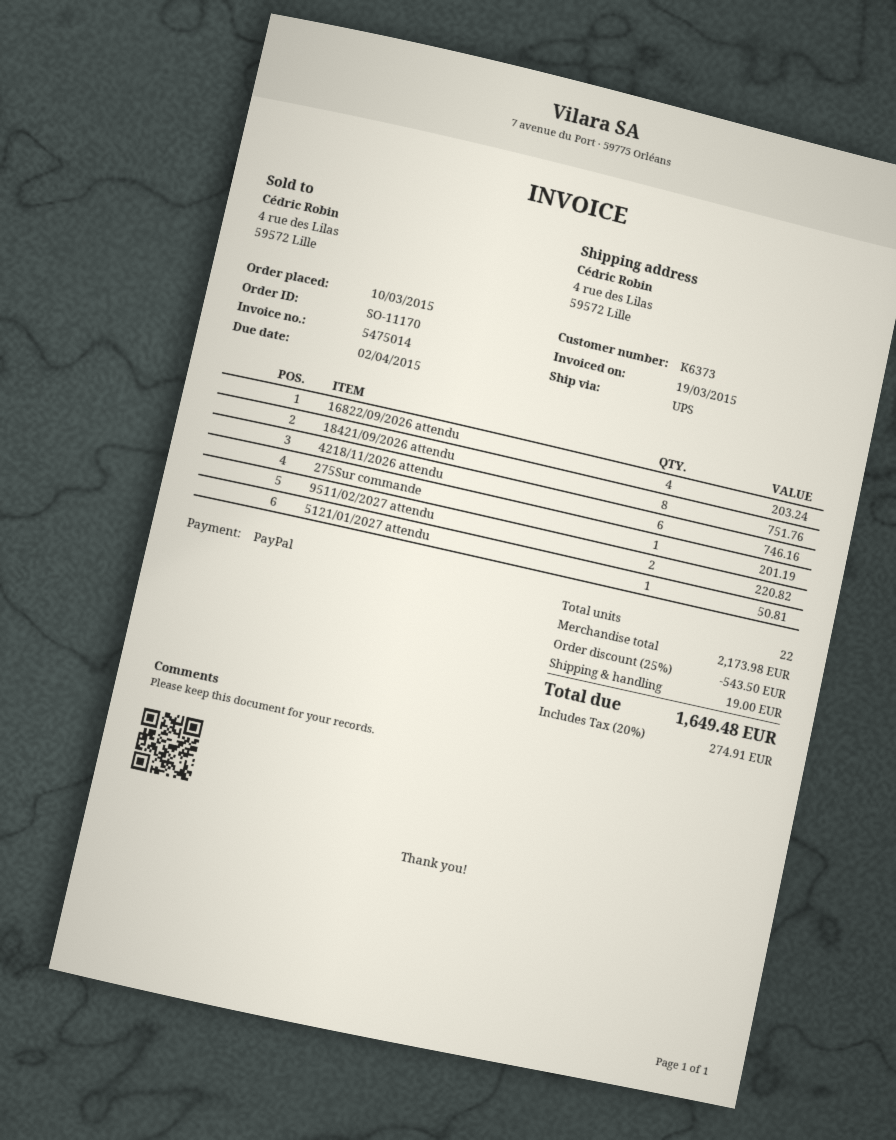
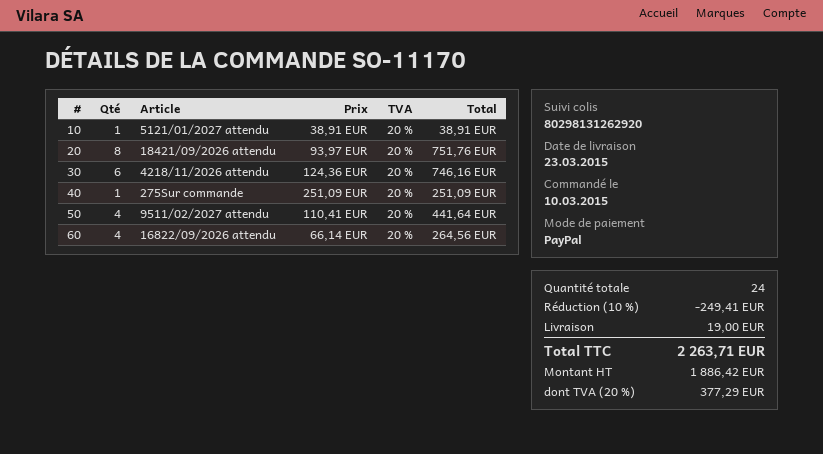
16822/09/2026 attendu: 4 for 203.24 -> 4 for 264.56
275Sur commande: 1 for 201.19 -> 1 for 251.09
9511/02/2027 attendu: 2 for 220.82 -> 4 for 441.64
5121/01/2027 attendu: 1 for 50.81 -> 1 for 38.91
total quantity: 22 -> 24
discount: 25% = 543.50 -> 10% = 249.41
tax: 20% = 274.91 -> 20% = 377.29
total: 1649.48 -> 2263.71

